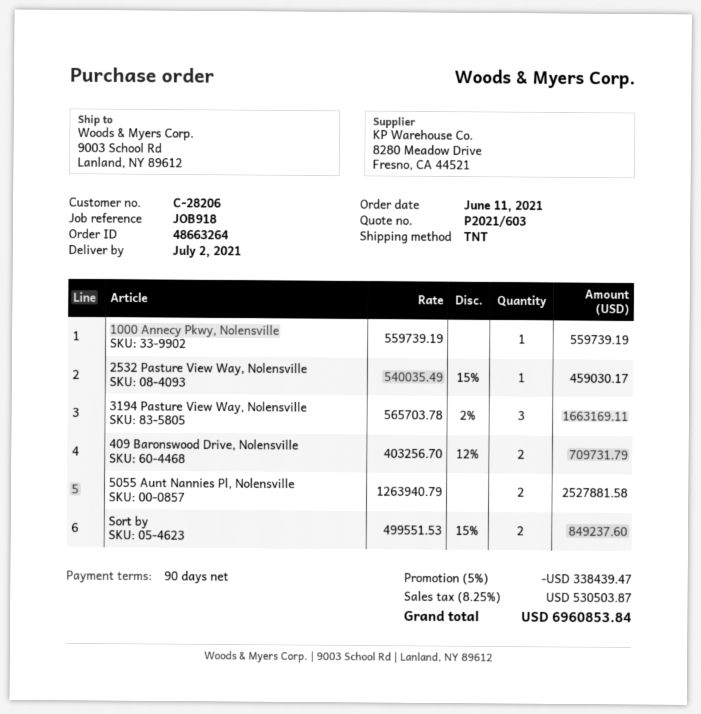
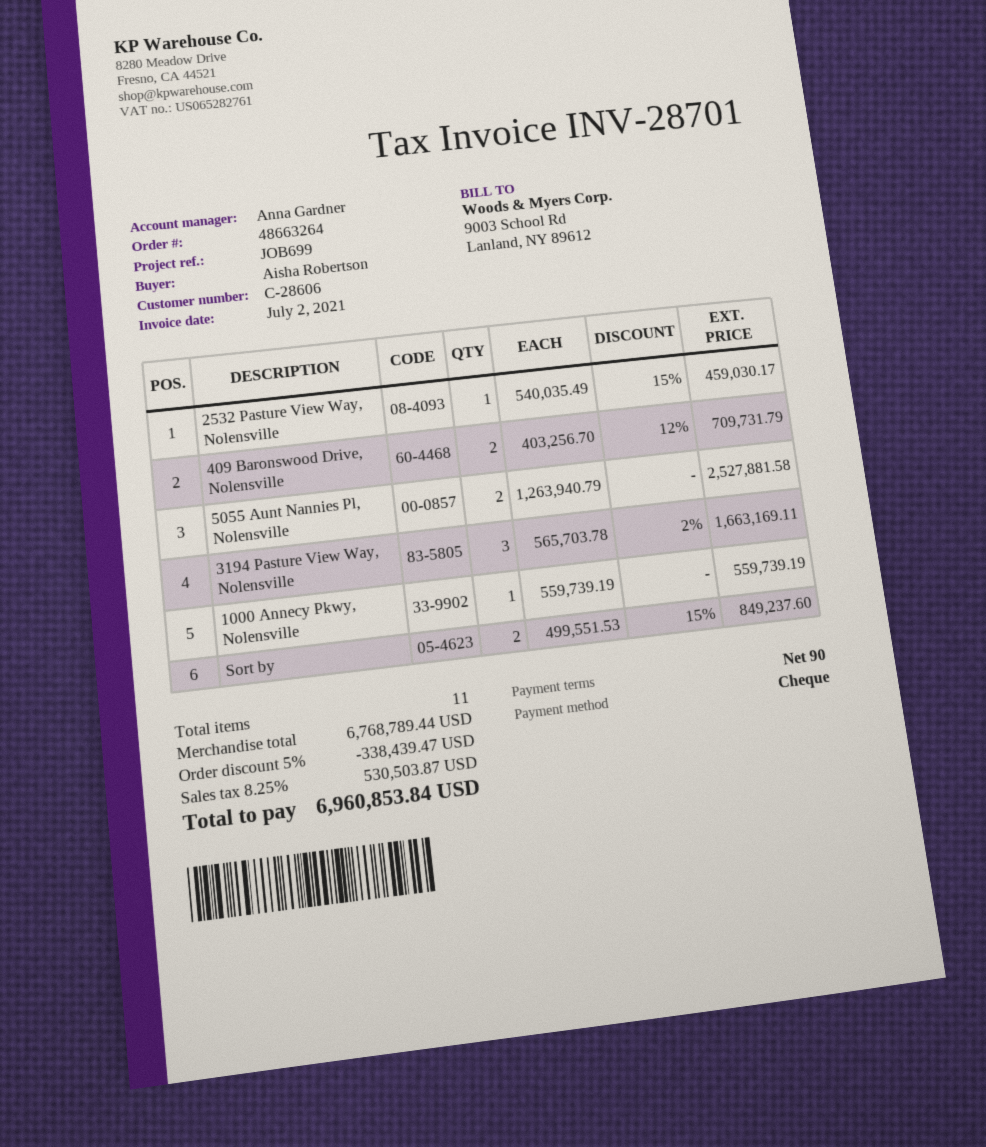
customer number: C-28206 -> C-28606
reference: JOB918 -> JOB699

